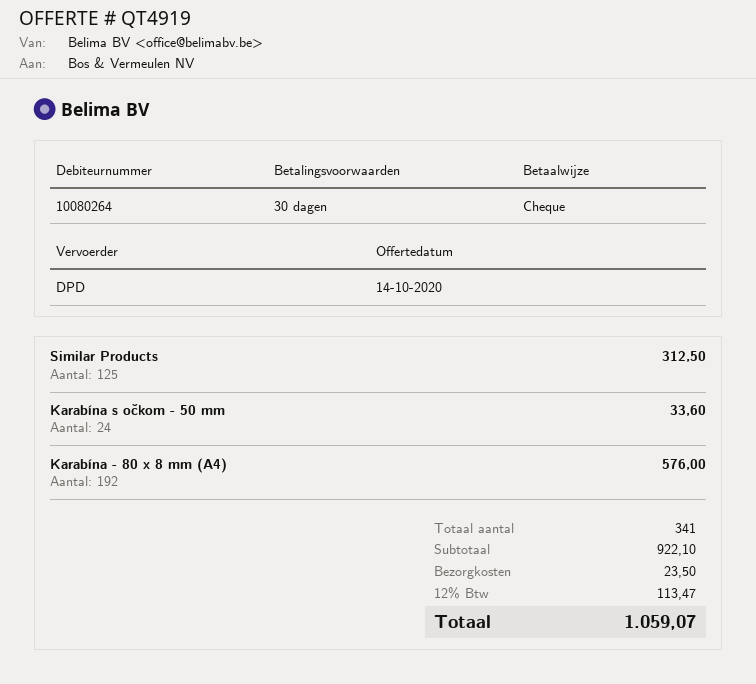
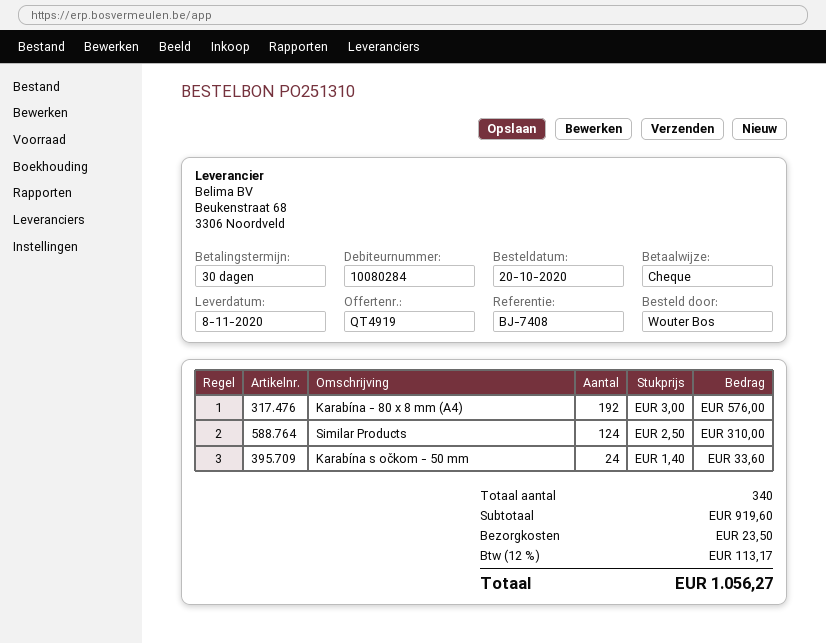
customer number: 10080264 -> 10080284
Similar Products: 125 for 312.50 -> 124 for 310.00
total quantity: 341 -> 340
subtotal: 922.10 -> 919.60
tax: 12% = 113.47 -> 12% = 113.17
total: 1059.07 -> 1056.27

